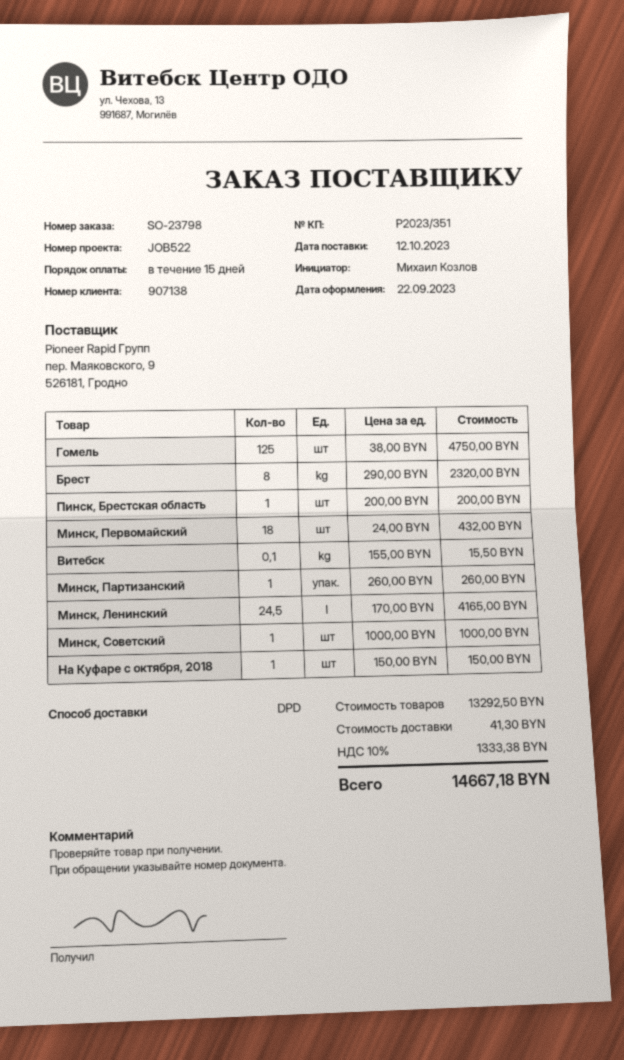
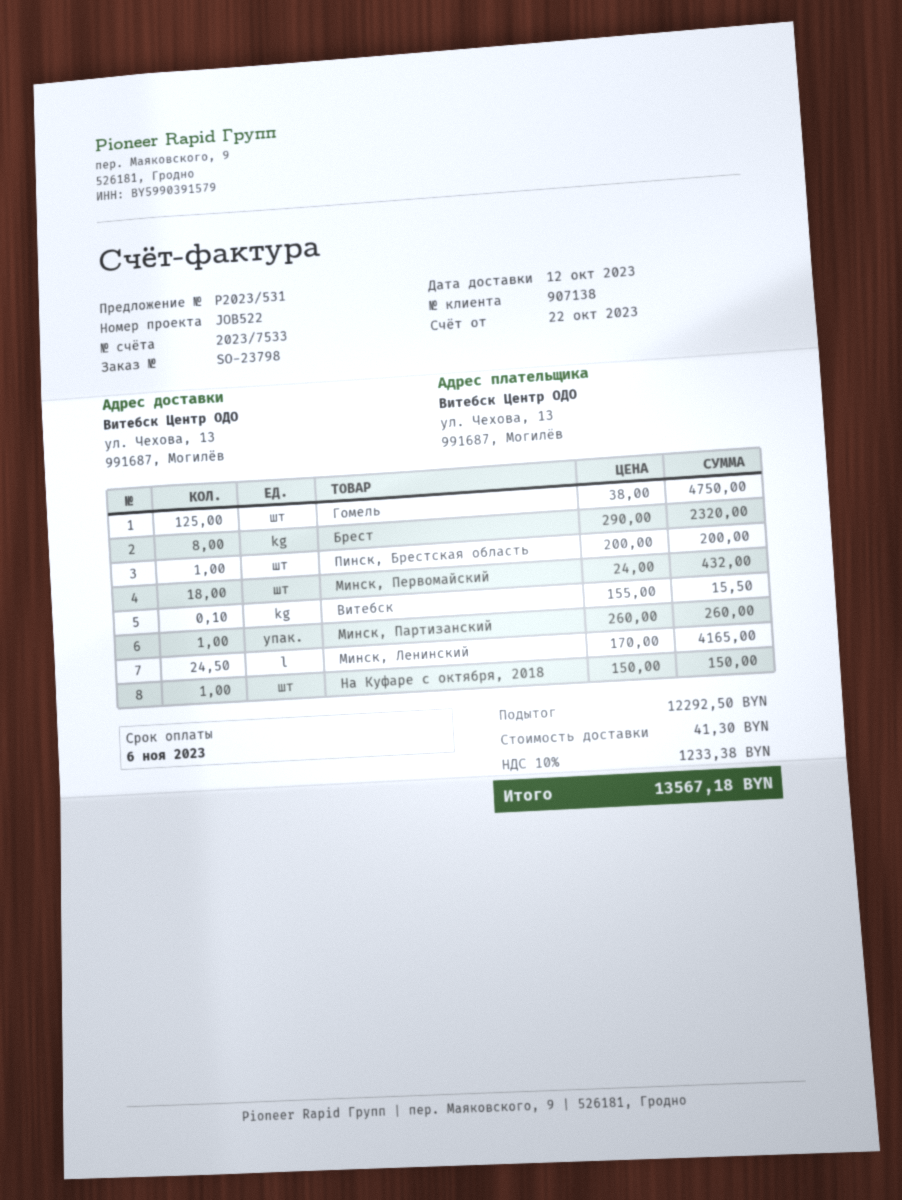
quote number: P2023/351 -> P2023/531
Минск, Советский: 1 x 1000.00 = 1000.00 -> none
subtotal: 13292.50 -> 12292.50
tax: 10% = 1333.38 -> 10% = 1233.38
total: 14667.18 -> 13567.18

